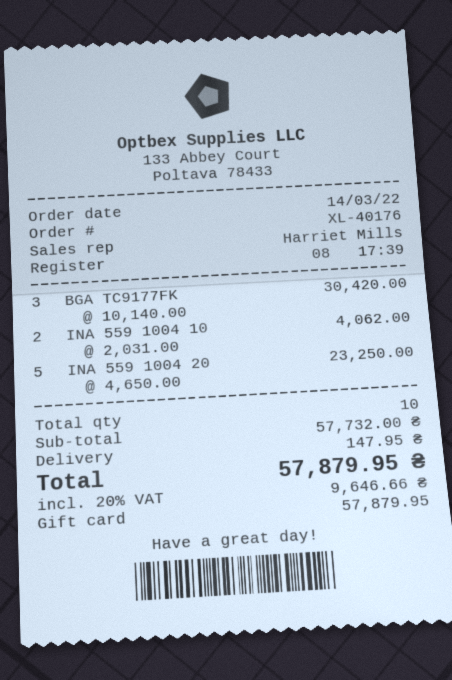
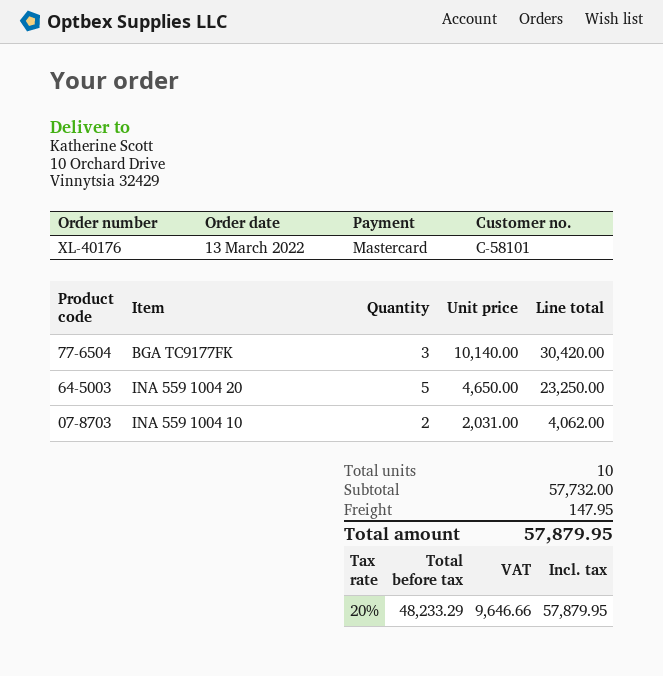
order date: 2022-03-14 -> 2022-03-13
payment method: gift card -> Mastercard

